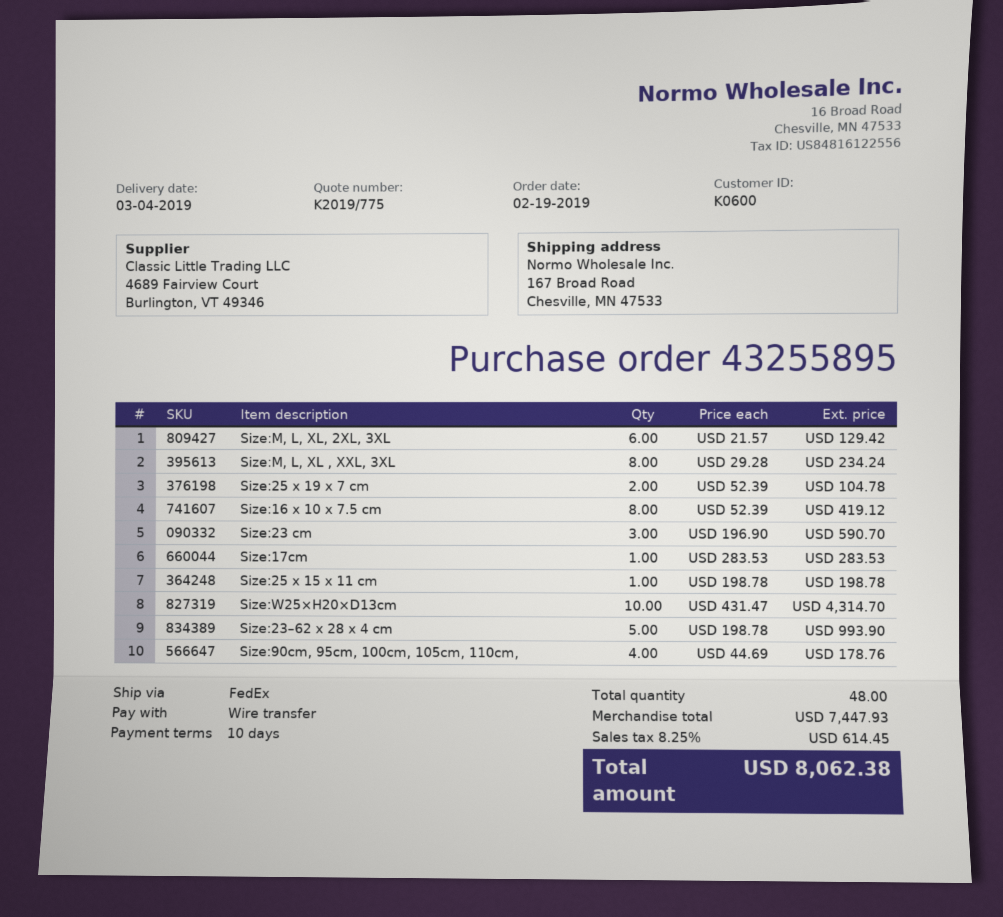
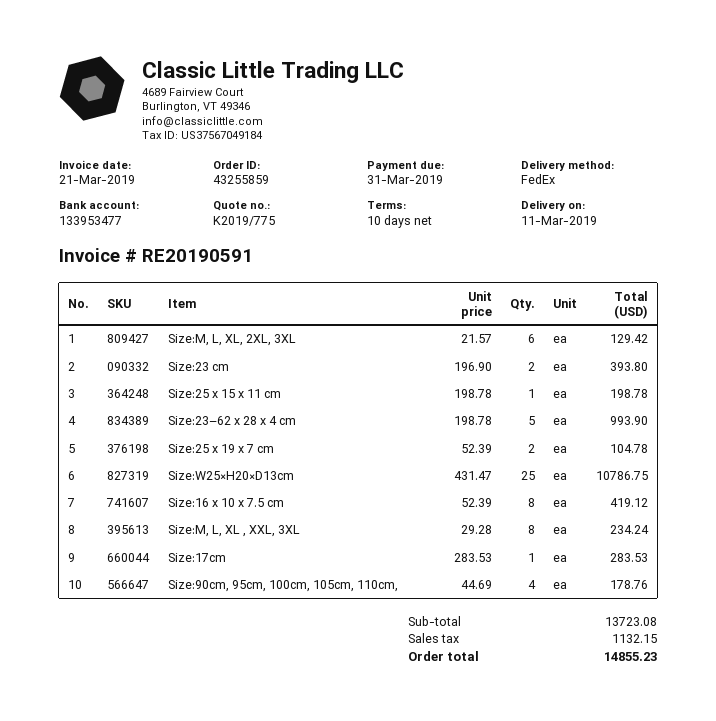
order number: 43255895 -> 43255859
delivery date: 2019-03-04 -> 2019-03-11
Size:23 cm: 3 x 196.90 = 590.70 -> 2 x 196.90 = 393.80
Size:W25×H20×D13cm: 10 x 431.47 = 4314.70 -> 25 x 431.47 = 10786.75
subtotal: 7447.93 -> 13723.08
tax: 614.45 -> 1132.15
total: 8062.38 -> 14855.23

